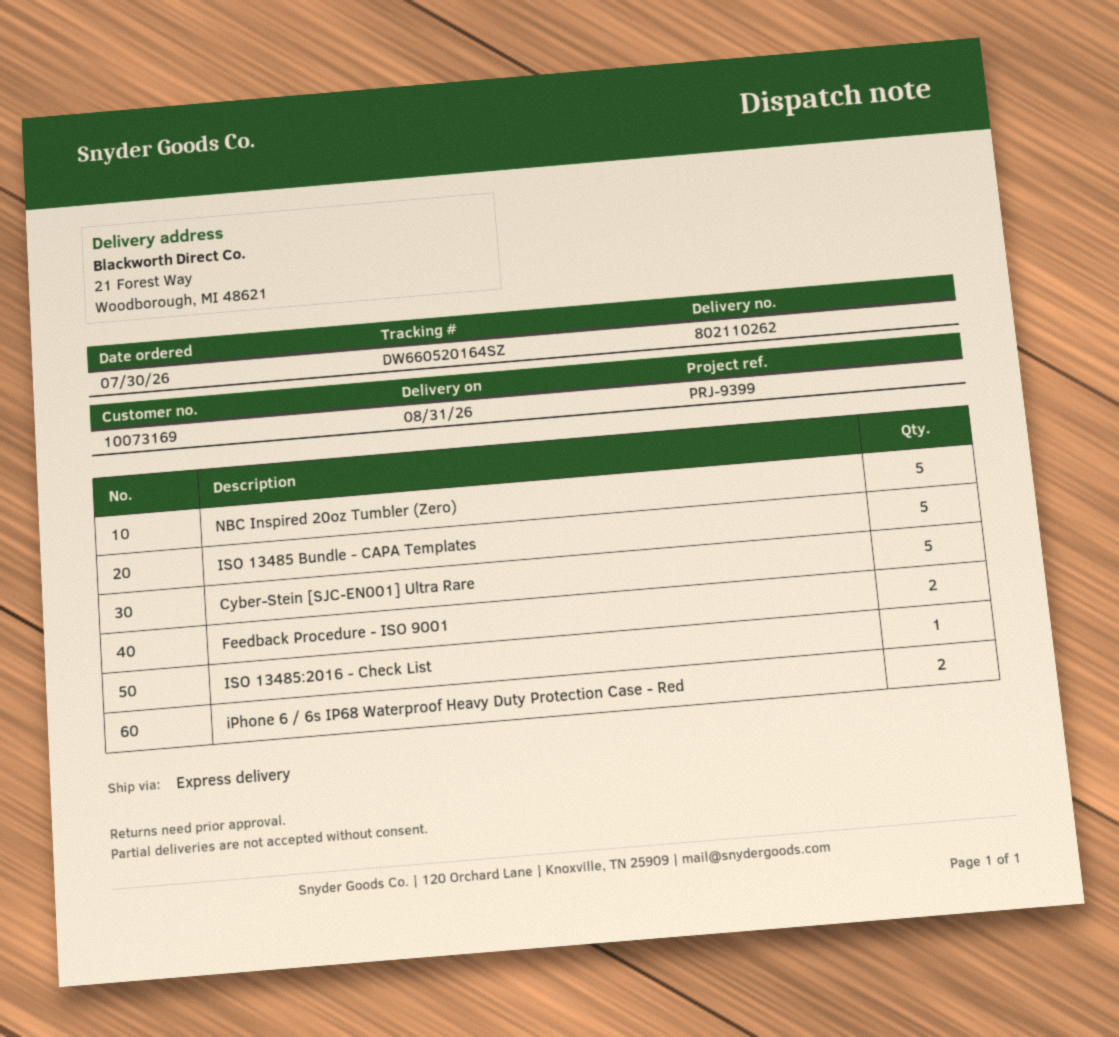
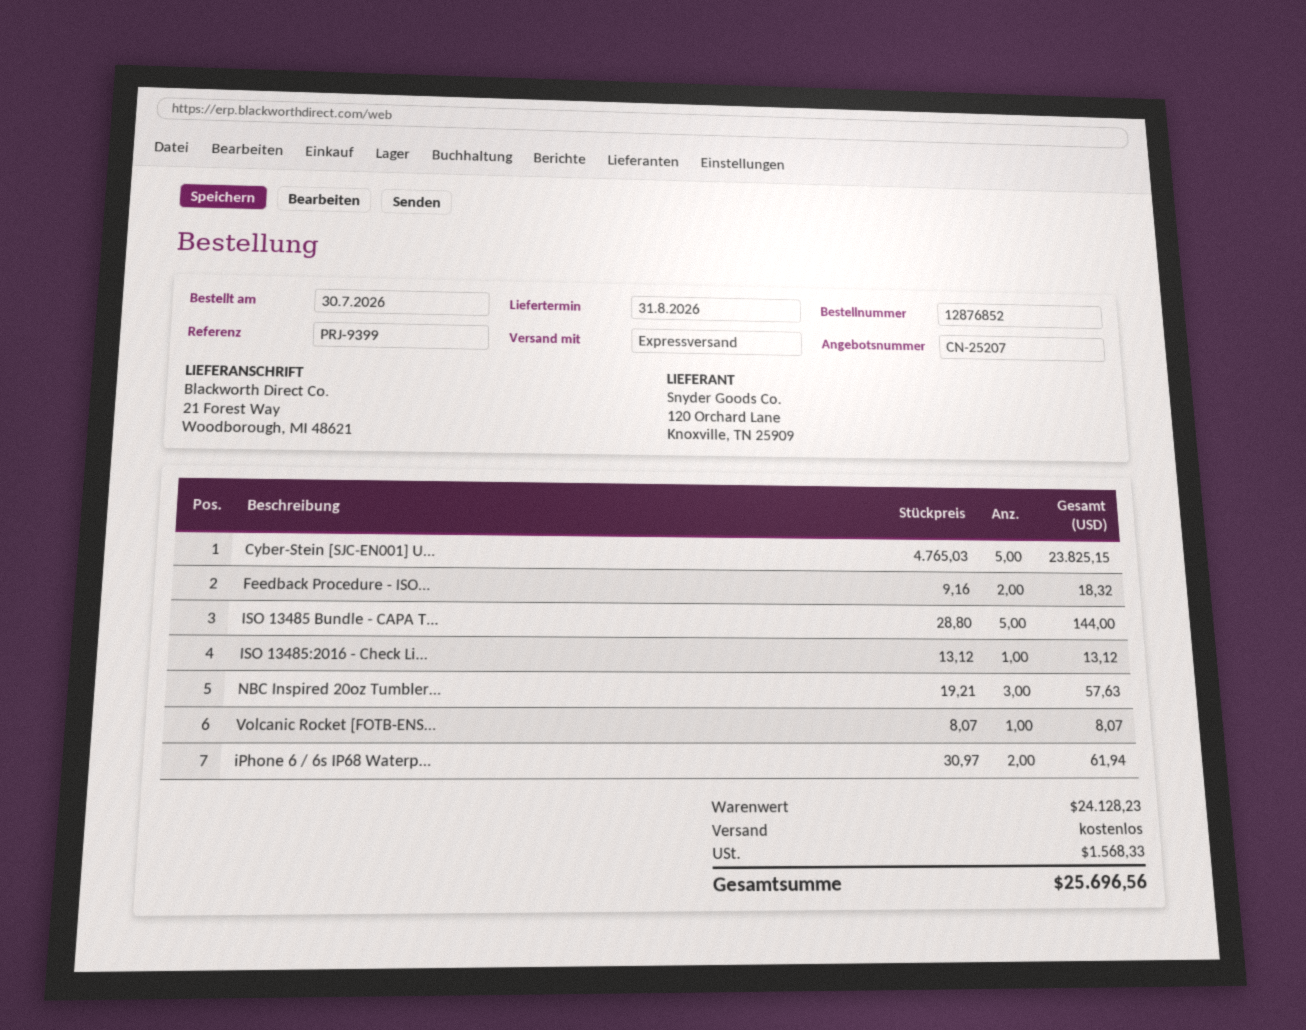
NBC Inspired 20oz Tumbler (Zero): 5 -> 3
Volcanic Rocket [FOTB-ENS...: none -> 1

